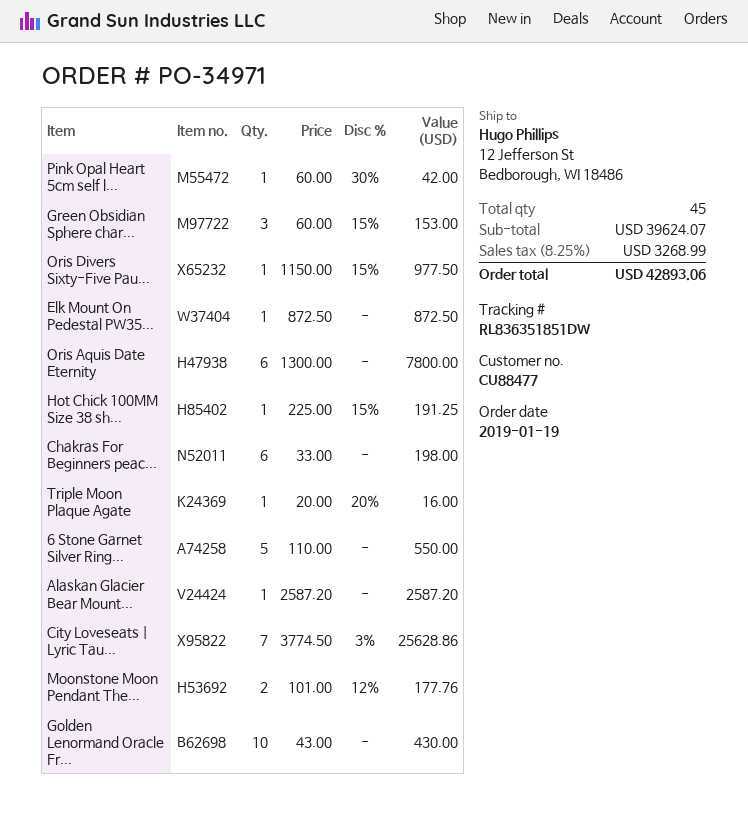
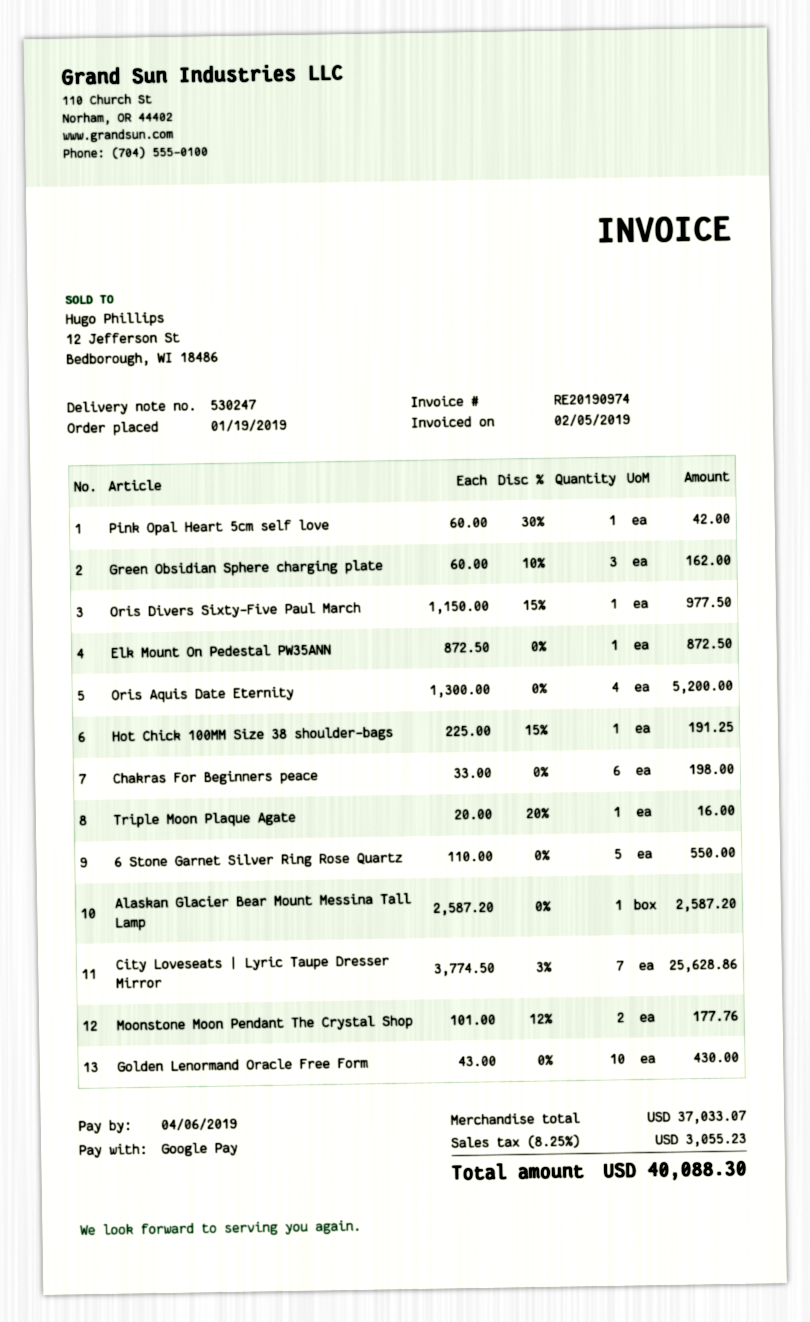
Green Obsidian Sphere char...: 3 x 60.00 - 15% = 153.00 -> 3 x 60.00 - 10% = 162.00
Oris Aquis Date Eternity: 6 x 1300.00 = 7800.00 -> 4 x 1300.00 = 5200.00
subtotal: 39624.07 -> 37033.07
tax: 8.25% = 3268.99 -> 8.25% = 3055.23
total: 42893.06 -> 40088.30

